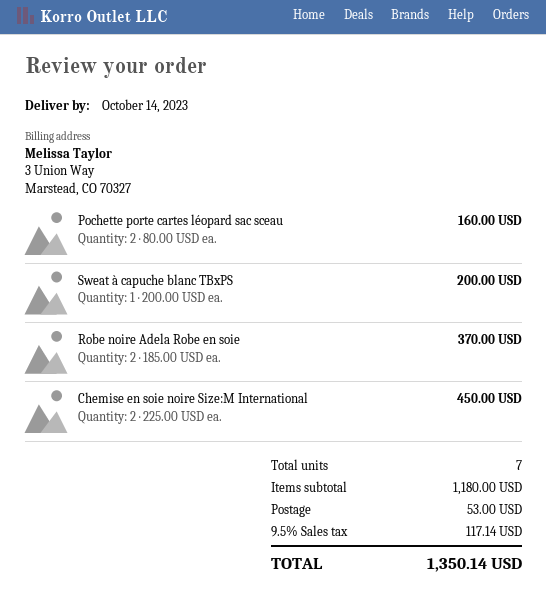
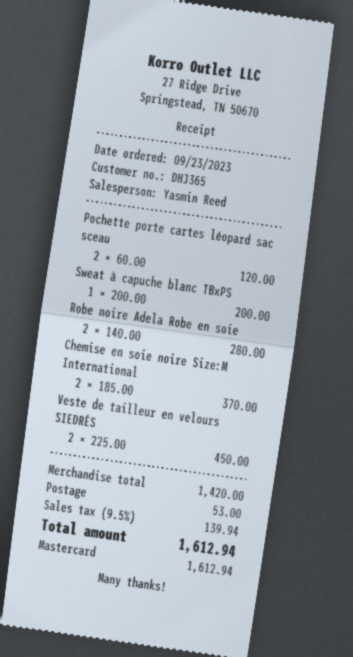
Pochette porte cartes léopard sac sceau: 2 x 80.00 = 160.00 -> 2 x 60.00 = 120.00
Robe noire Adela Robe en soie: 2 x 185.00 = 370.00 -> 2 x 140.00 = 280.00
Chemise en soie noire Size:M International: 2 x 225.00 = 450.00 -> 2 x 185.00 = 370.00
Veste de tailleur en velours SIEDRÉS: none -> 2 x 225.00 = 450.00
subtotal: 1180.00 -> 1420.00
tax: 9.5% = 117.14 -> 9.5% = 139.94
total: 1350.14 -> 1612.94

